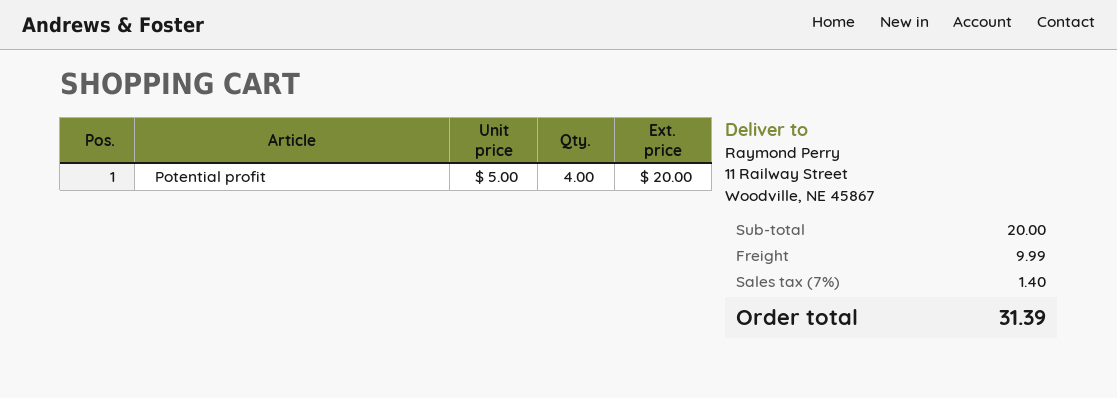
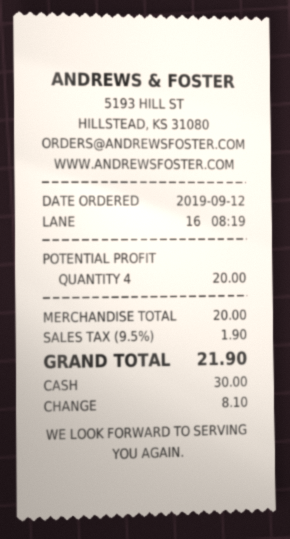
shipping: 9.99 -> none
tax: 7% = 1.40 -> 9.5% = 1.90
total: 31.39 -> 21.90

